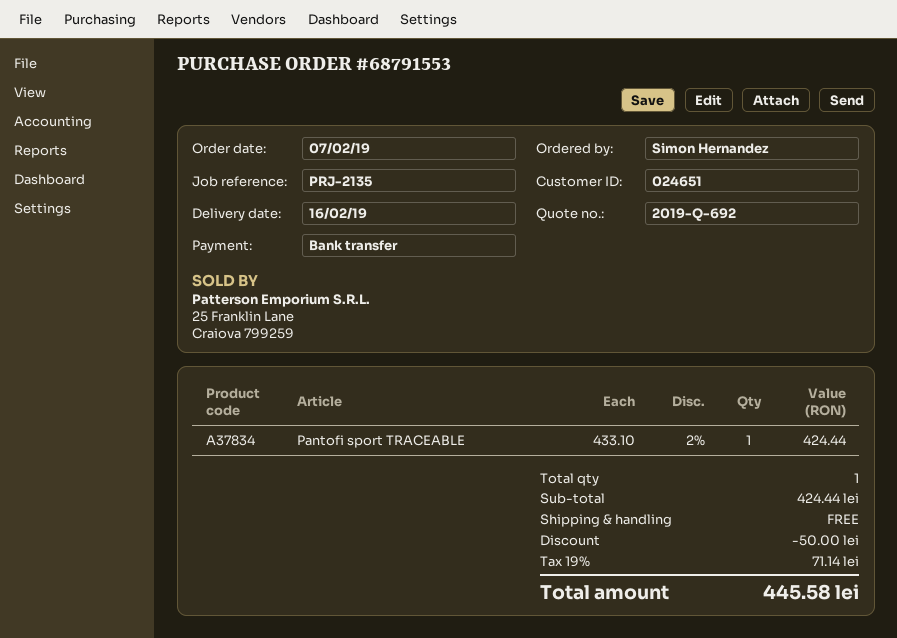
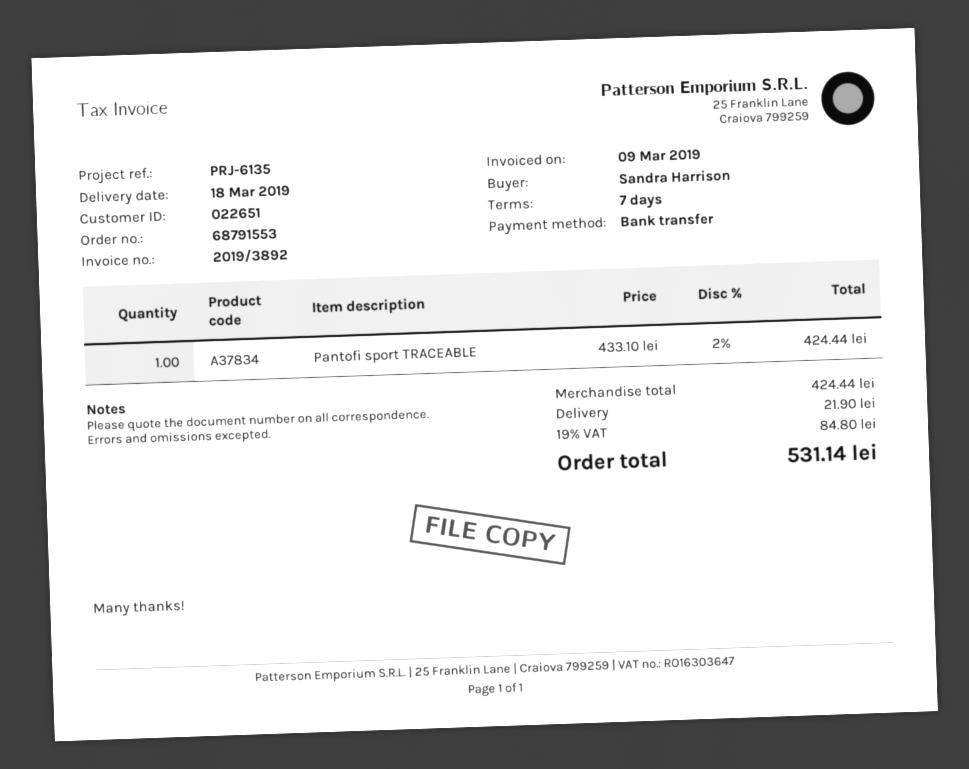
delivery date: 2019-02-16 -> 2019-03-18
customer number: 024651 -> 022651
reference: PRJ-2135 -> PRJ-6135
ordered by: Simon Hernandez -> Sandra Harrison
discount: 50.00 -> none
shipping: 0.00 -> 21.90
tax: 19% = 71.14 -> 19% = 84.80
total: 445.58 -> 531.14

